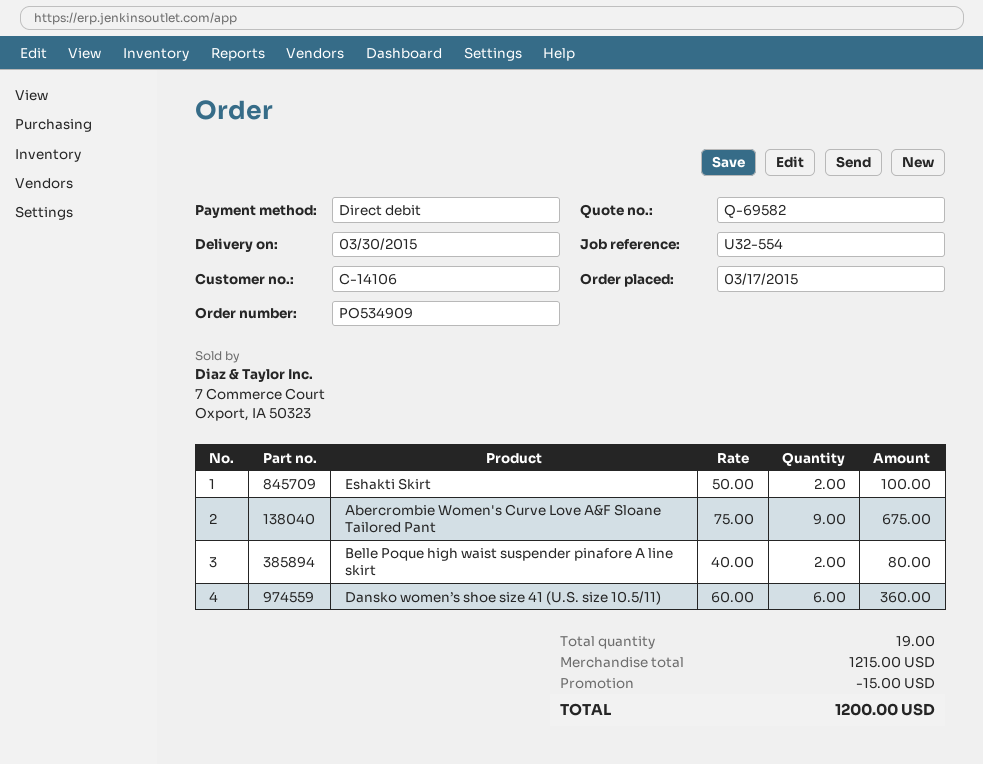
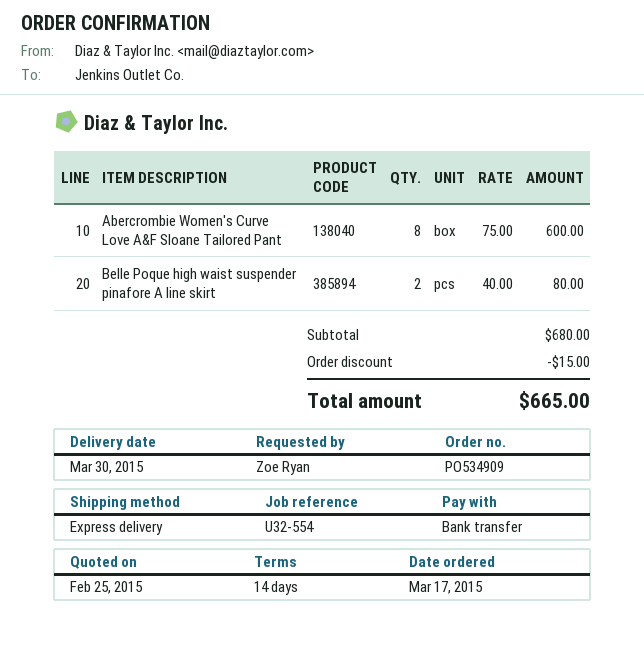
payment method: direct debit -> bank transfer
Eshakti Skirt: 2 x 50.00 = 100.00 -> none
Abercrombie Women's Curve Love A&F Sloane Tailored Pant: 9 x 75.00 = 675.00 -> 8 x 75.00 = 600.00
Dansko women’s shoe size 41 (U.S. size 10.5/11): 6 x 60.00 = 360.00 -> none
subtotal: 1215.00 -> 680.00
total: 1200.00 -> 665.00

